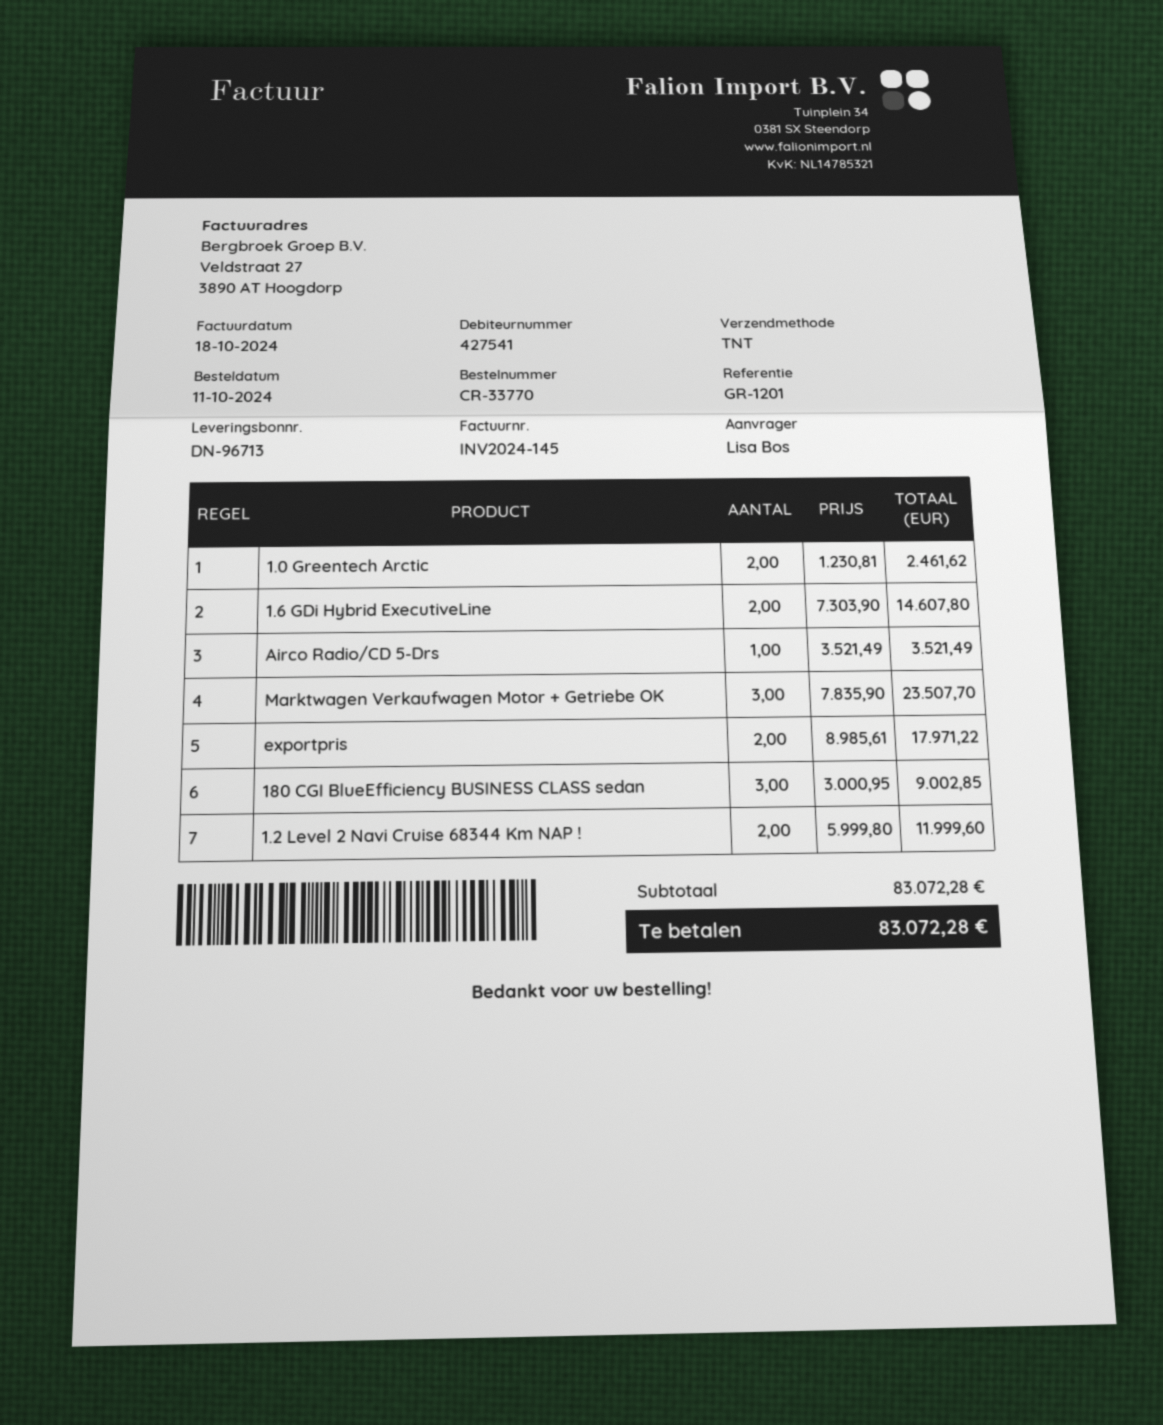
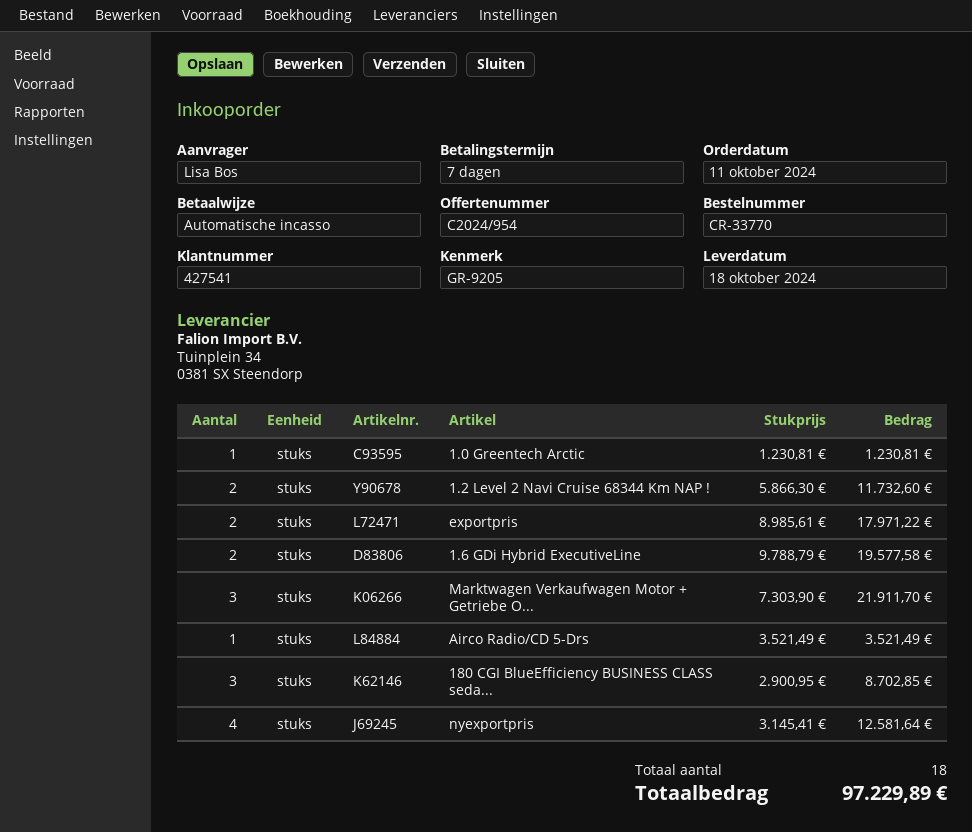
reference: GR-1201 -> GR-9205
1.0 Greentech Arctic: 2 x 1230.81 = 2461.62 -> 1 x 1230.81 = 1230.81
1.6 GDi Hybrid ExecutiveLine: 2 x 7303.90 = 14607.80 -> 2 x 9788.79 = 19577.58
Marktwagen Verkaufwagen Motor + Getriebe OK: 3 x 7835.90 = 23507.70 -> 3 x 7303.90 = 21911.70
180 CGI BlueEfficiency BUSINESS CLASS sedan: 3 x 3000.95 = 9002.85 -> 3 x 2900.95 = 8702.85
1.2 Level 2 Navi Cruise 68344 Km NAP !: 2 x 5999.80 = 11999.60 -> 2 x 5866.30 = 11732.60
nyexportpris: none -> 4 x 3145.41 = 12581.64
total: 83072.28 -> 97229.89

